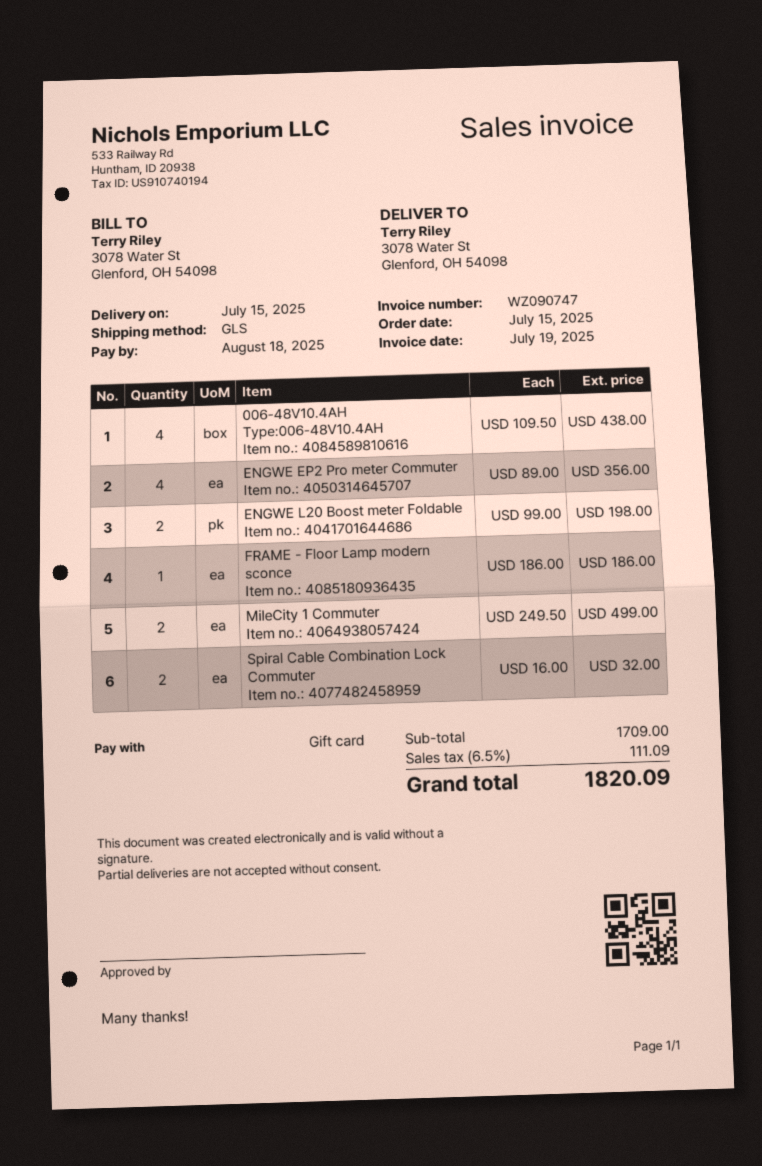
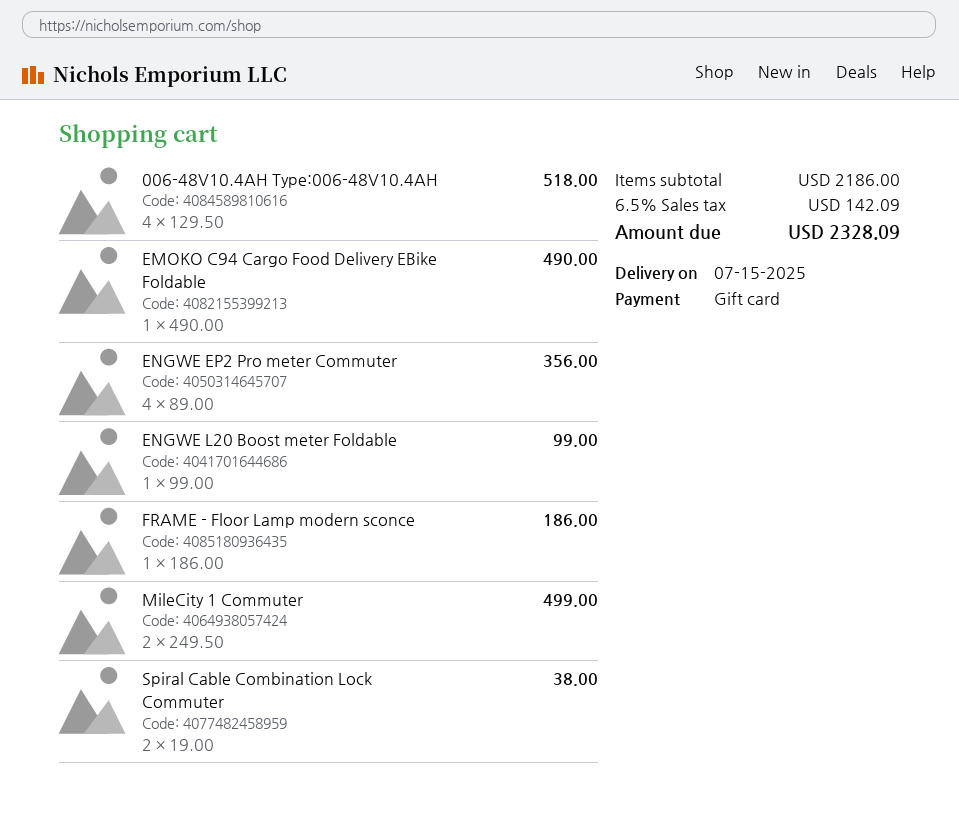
006-48V10.4AH Type:006-48V10.4AH: 4 x 109.50 = 438.00 -> 4 x 129.50 = 518.00
ENGWE L20 Boost meter Foldable: 2 x 99.00 = 198.00 -> 1 x 99.00 = 99.00
Spiral Cable Combination Lock Commuter: 2 x 16.00 = 32.00 -> 2 x 19.00 = 38.00
EMOKO C94 Cargo Food Delivery EBike Foldable: none -> 1 x 490.00 = 490.00
subtotal: 1709.00 -> 2186.00
tax: 6.5% = 111.09 -> 6.5% = 142.09
total: 1820.09 -> 2328.09

